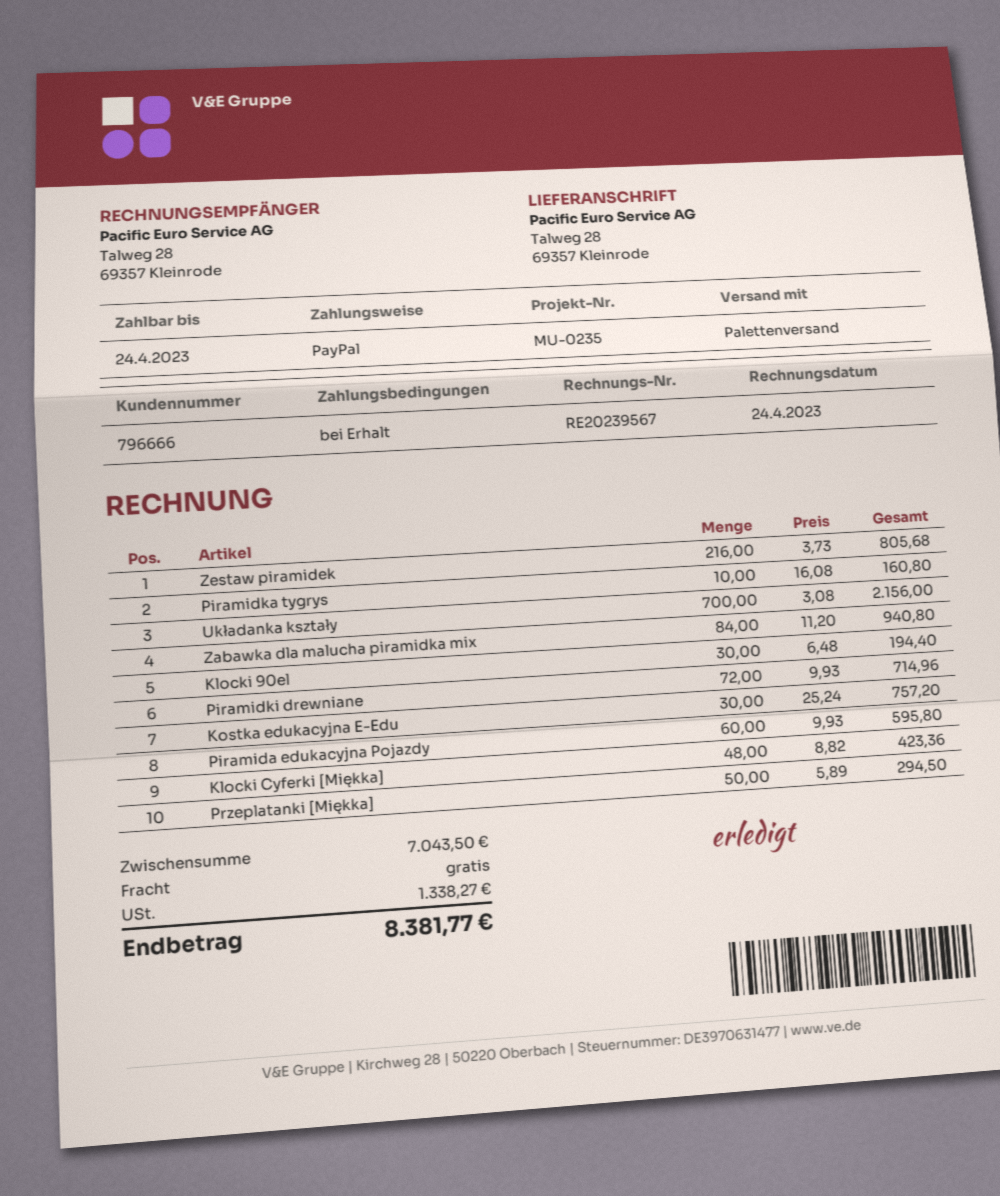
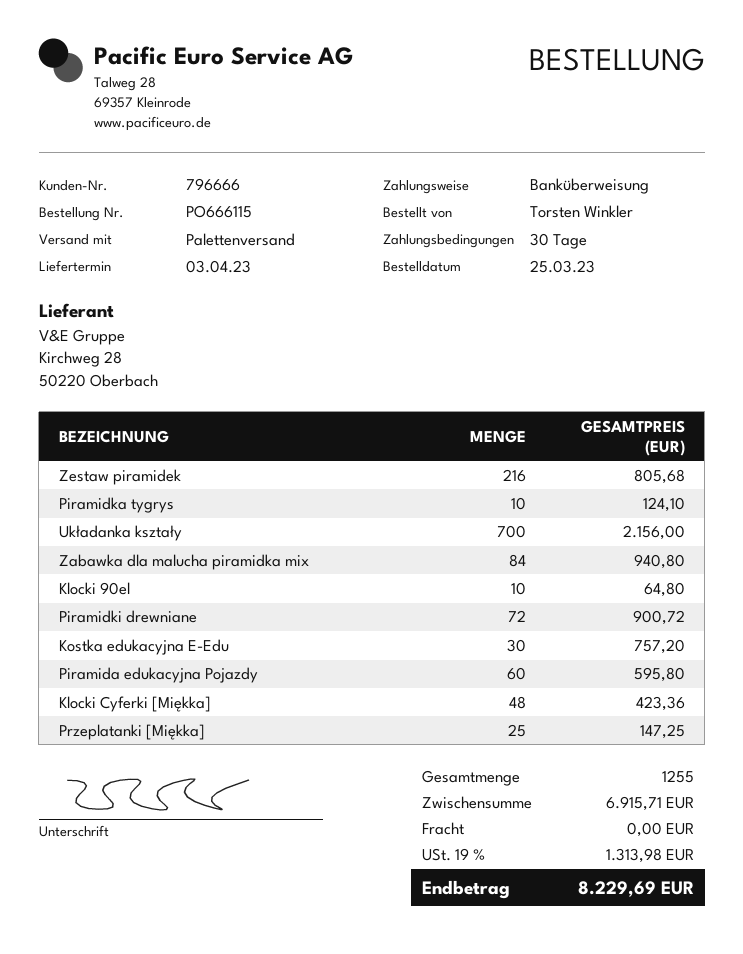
payment terms: on receipt -> 30 days
payment method: PayPal -> bank transfer
Piramidka tygrys: 10 for 160.80 -> 10 for 124.10
Klocki 90el: 30 for 194.40 -> 10 for 64.80
Piramidki drewniane: 72 for 714.96 -> 72 for 900.72
Przeplatanki [Miękka]: 50 for 294.50 -> 25 for 147.25
subtotal: 7043.50 -> 6915.71
tax: 1338.27 -> 1313.98
total: 8381.77 -> 8229.69

